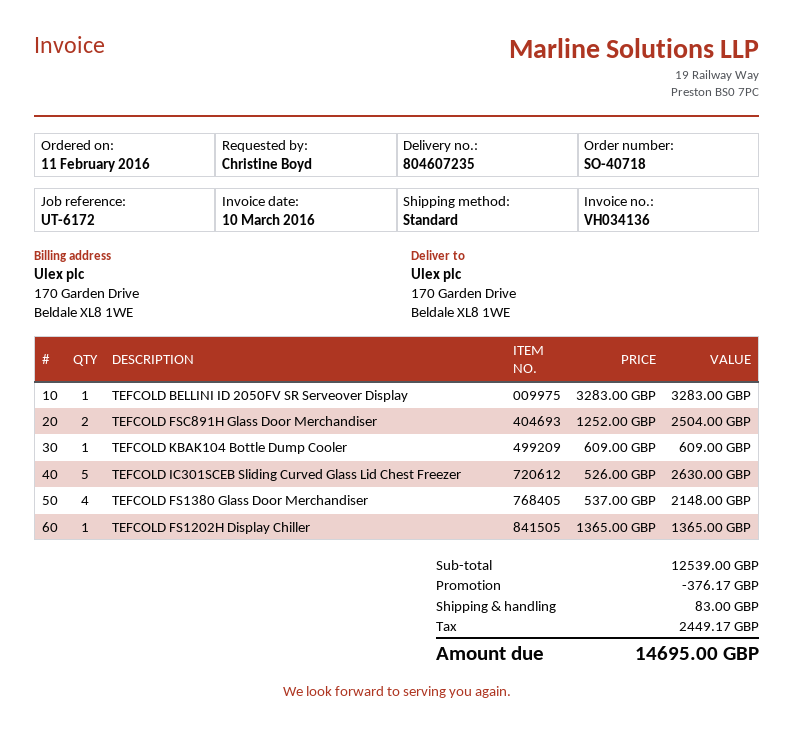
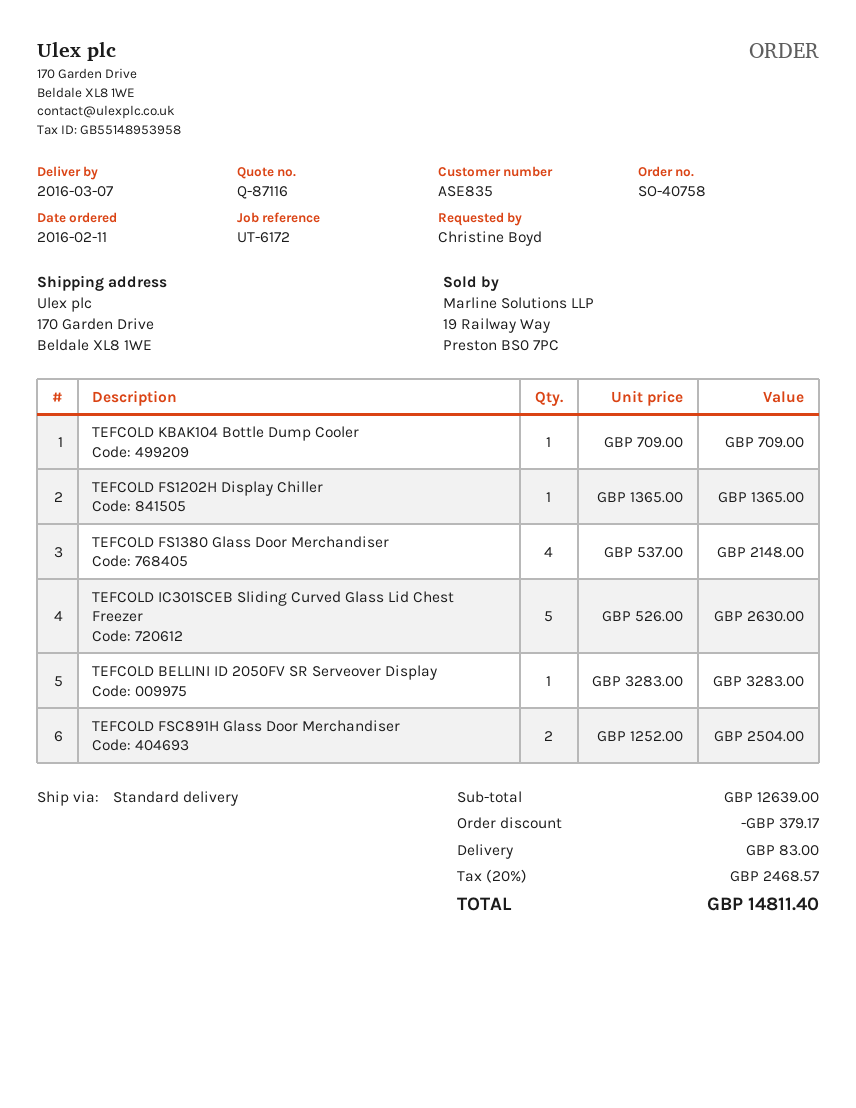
order number: SO-40718 -> SO-40758
TEFCOLD KBAK104 Bottle Dump Cooler: 1 x 609.00 = 609.00 -> 1 x 709.00 = 709.00
subtotal: 12539.00 -> 12639.00
discount: 376.17 -> 379.17
tax: 2449.17 -> 2468.57
total: 14695.00 -> 14811.40

